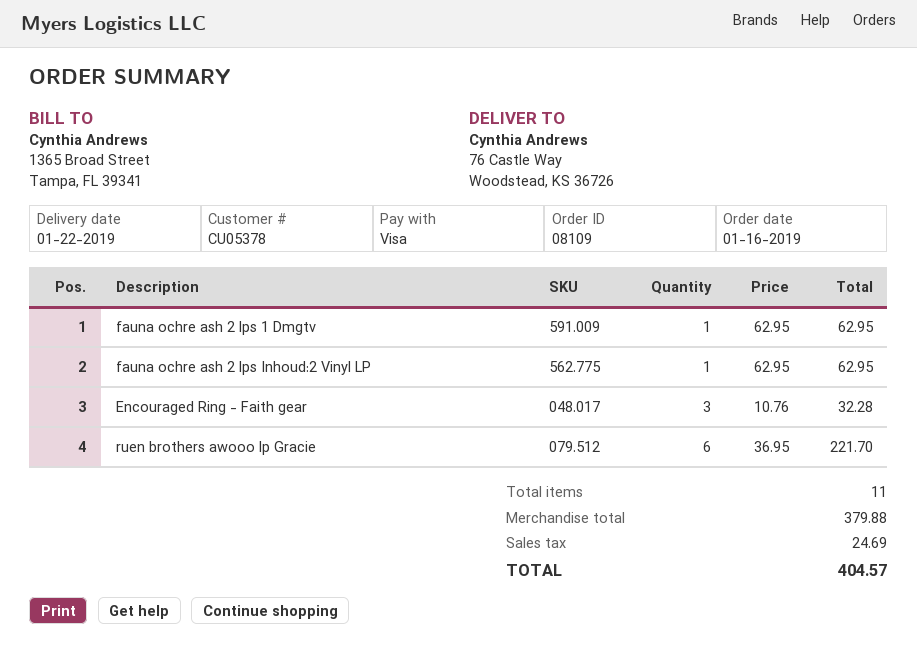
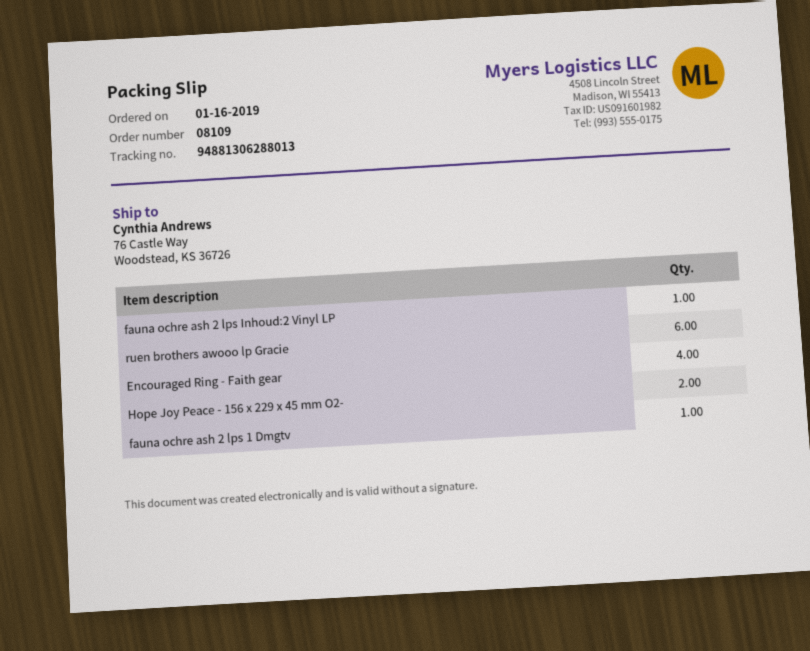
Encouraged Ring - Faith gear: 3 -> 4
Hope Joy Peace - 156 x 229 x 45 mm O2-: none -> 2

